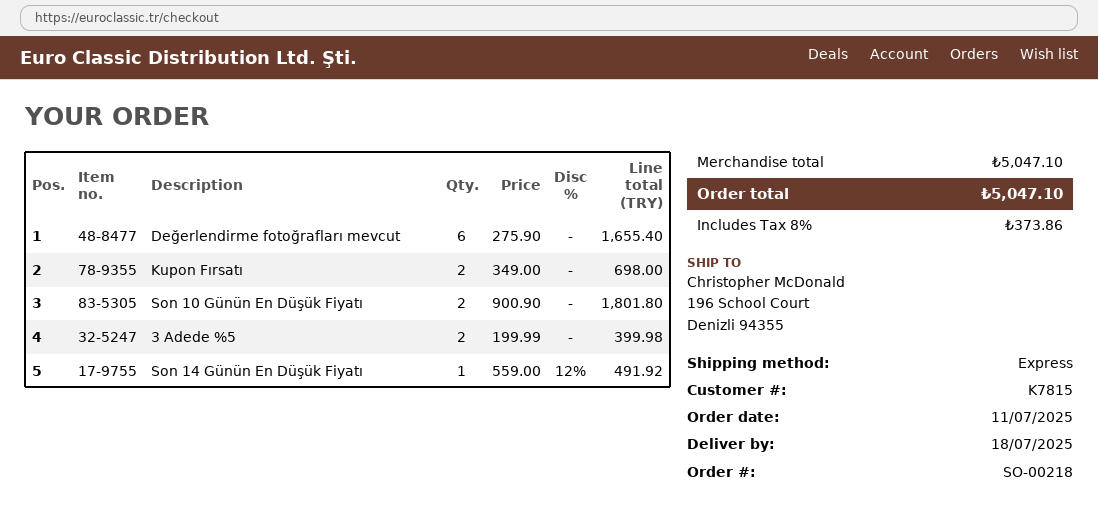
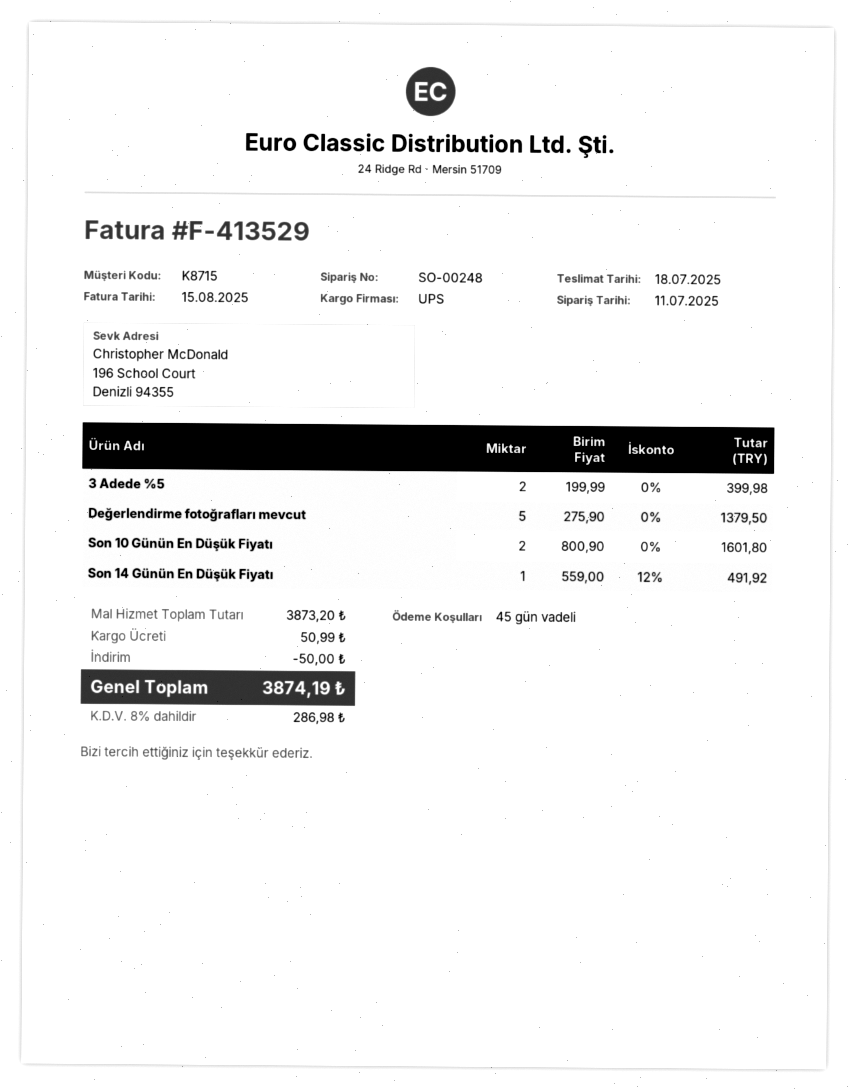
order number: SO-00218 -> SO-00248
customer number: K7815 -> K8715
shipping method: express -> UPS
Değerlendirme fotoğrafları mevcut: 6 x 275.90 = 1655.40 -> 5 x 275.90 = 1379.50
Kupon Fırsatı: 2 x 349.00 = 698.00 -> none
Son 10 Günün En Düşük Fiyatı: 2 x 900.90 = 1801.80 -> 2 x 800.90 = 1601.80
subtotal: 5047.10 -> 3873.20
discount: none -> 50.00
shipping: none -> 50.99
tax: 8% = 373.86 -> 8% = 286.98
total: 5047.10 -> 3874.19

